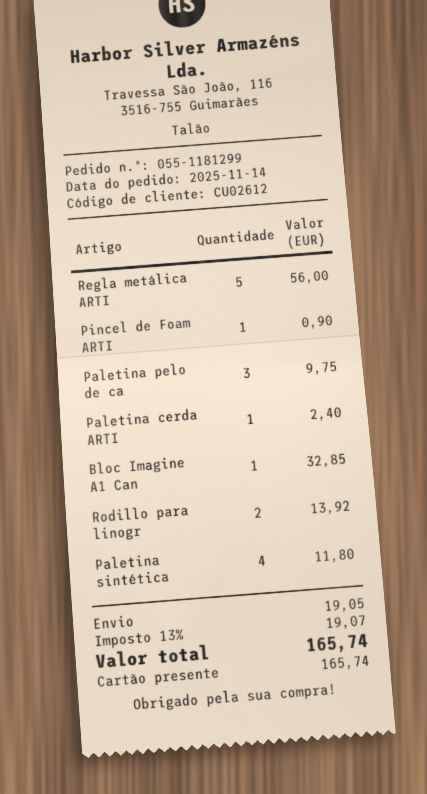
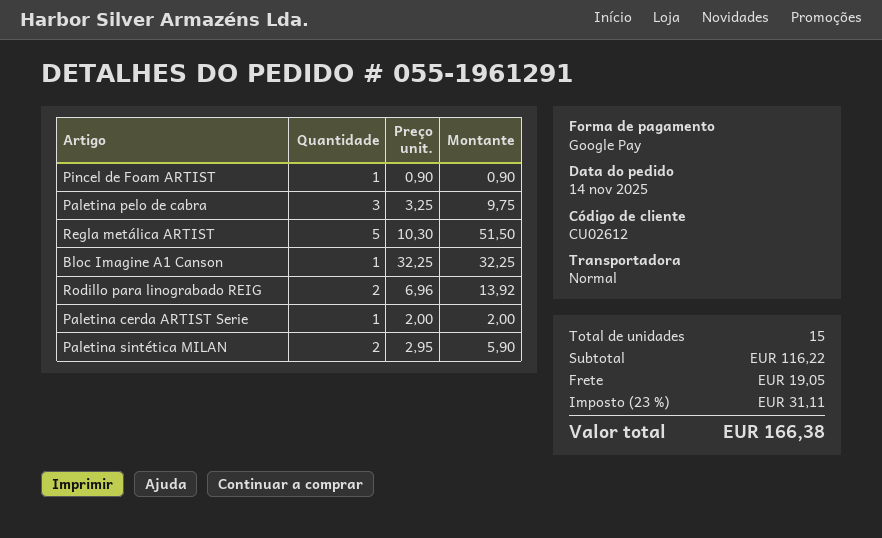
order number: 055-1181299 -> 055-1961291
payment method: gift card -> Google Pay
Regla metálica ARTI: 5 for 56.00 -> 5 for 51.50
Paletina cerda ARTI: 1 for 2.40 -> 1 for 2.00
Bloc Imagine A1 Can: 1 for 32.85 -> 1 for 32.25
Paletina sintética: 4 for 11.80 -> 2 for 5.90
tax: 13% = 19.07 -> 23% = 31.11
total: 165.74 -> 166.38

